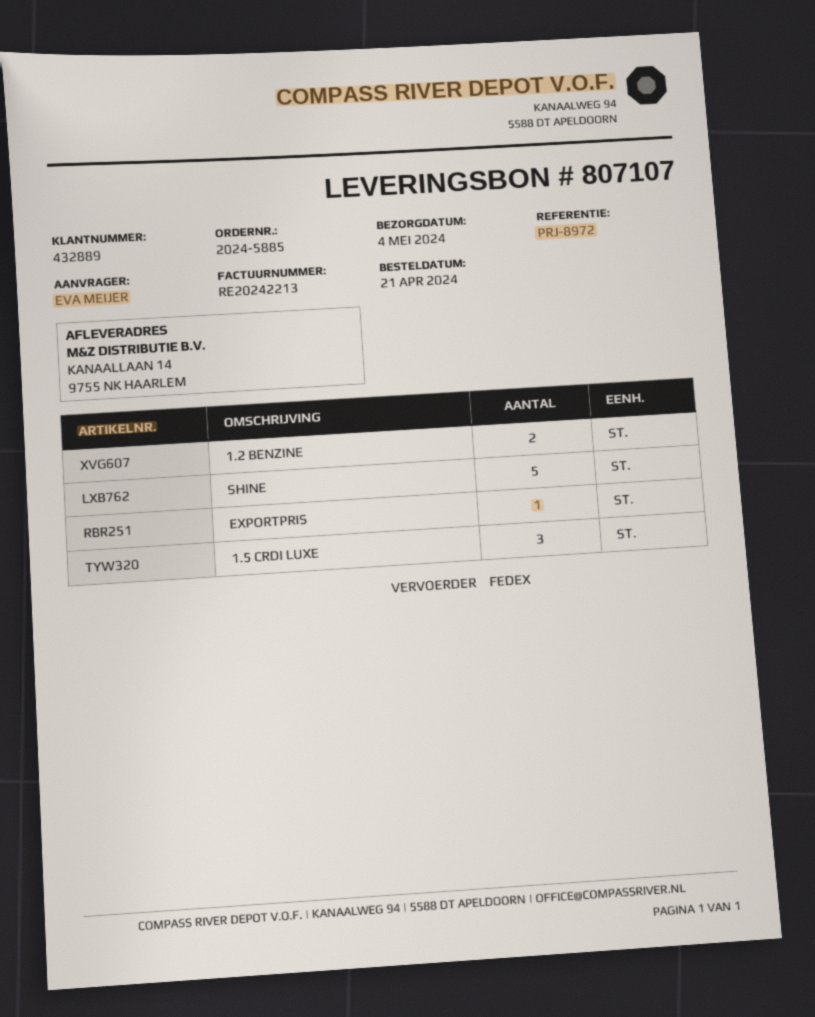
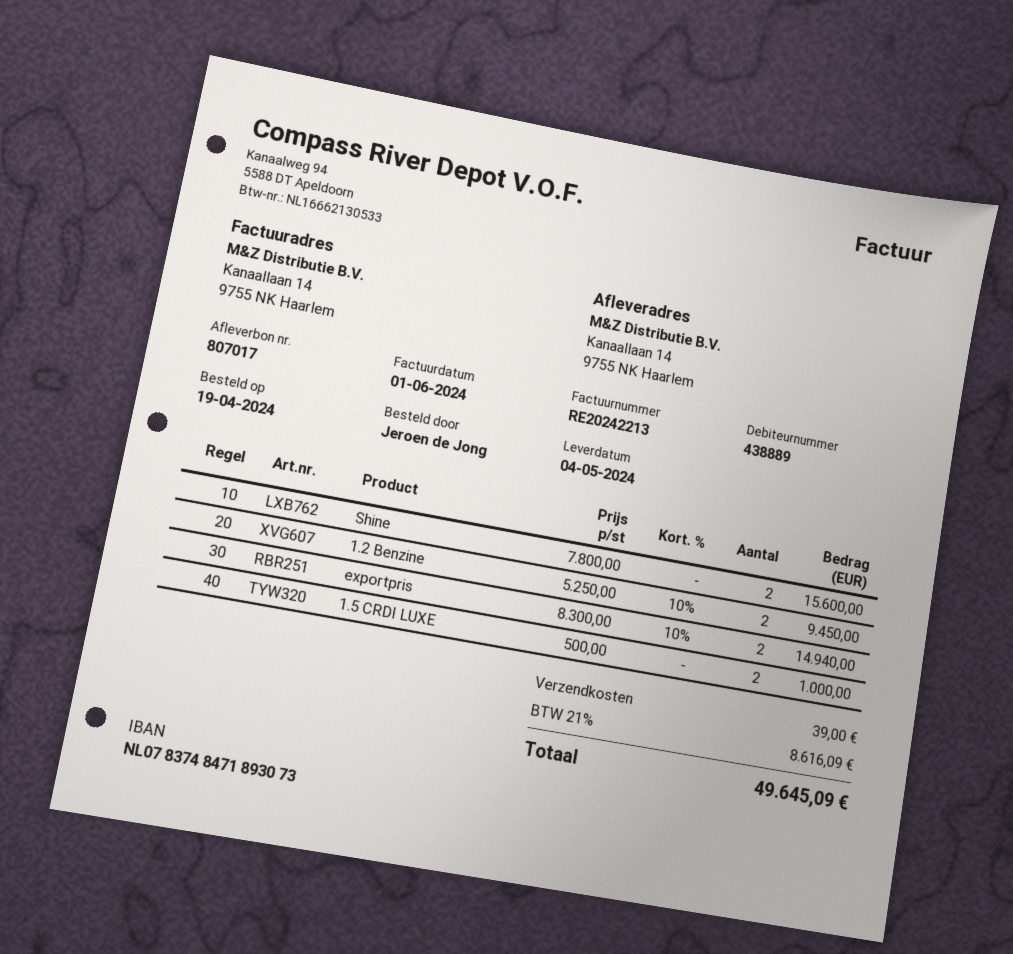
order date: 2024-04-21 -> 2024-04-19
delivery note number: 807107 -> 807017
customer number: 432889 -> 438889
ordered by: EVA MEIJER -> Jeroen de Jong
SHINE: 5 -> 2
EXPORTPRIS: 1 -> 2
1.5 CRDI LUXE: 3 -> 2

